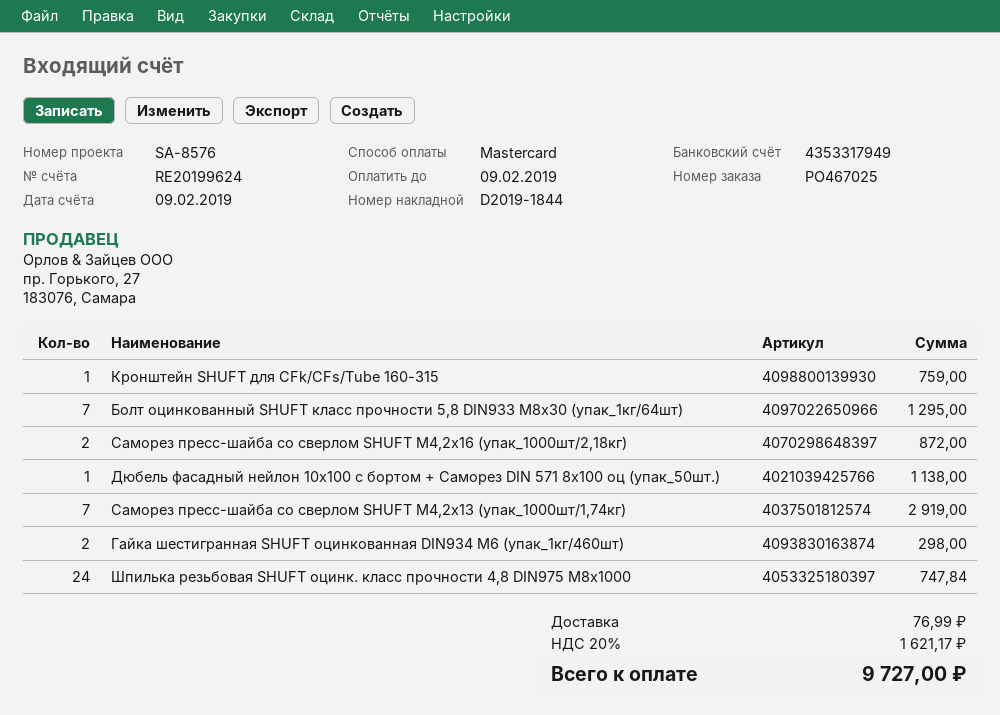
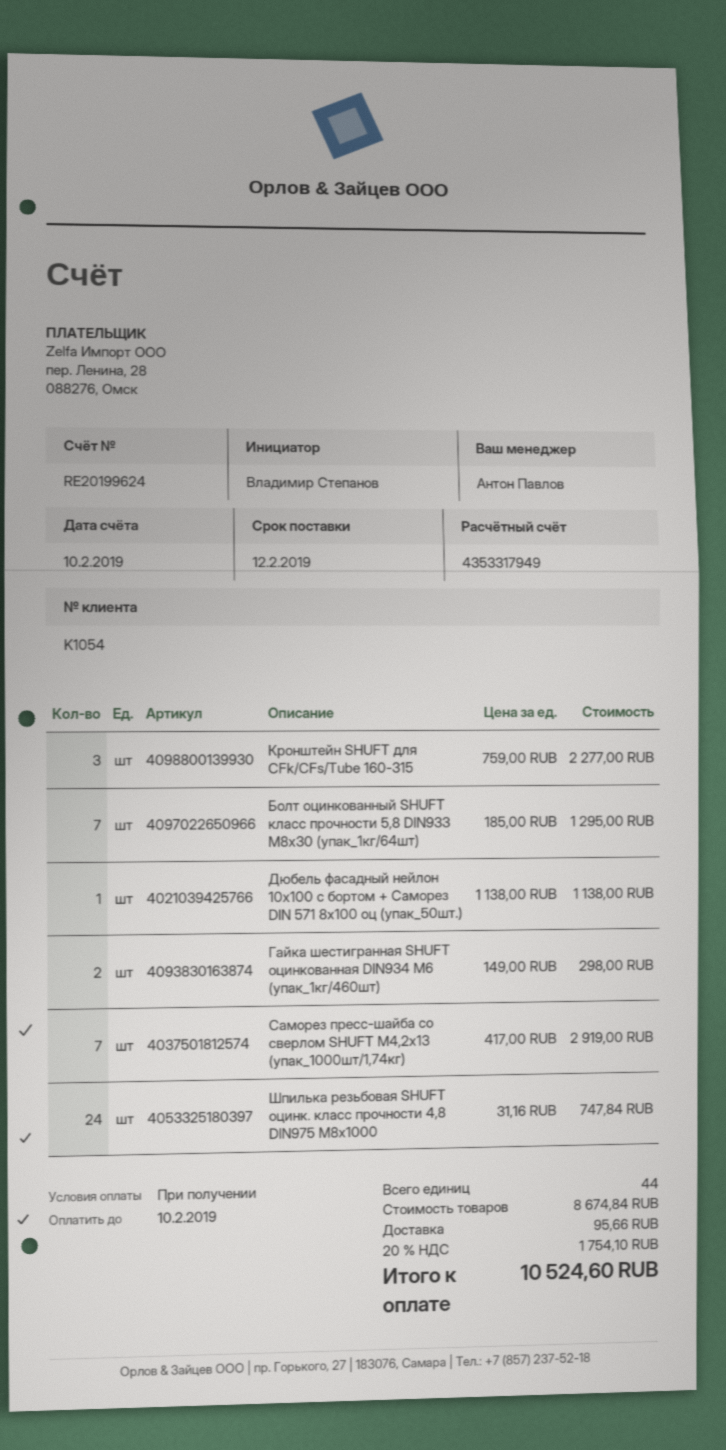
invoice date: 2019-02-09 -> 2019-02-10
due date: 2019-02-09 -> 2019-02-10
Кронштейн SHUFT для СFk/CFs/Tube 160-315: 1 for 759.00 -> 3 for 2277.00
Саморез пресс-шайба со сверлом SHUFT М4,2x16 (упак_1000шт/2,18кг): 2 for 872.00 -> none
shipping: 76.99 -> 95.66
tax: 20% = 1621.17 -> 20% = 1754.10
total: 9727.00 -> 10524.60

